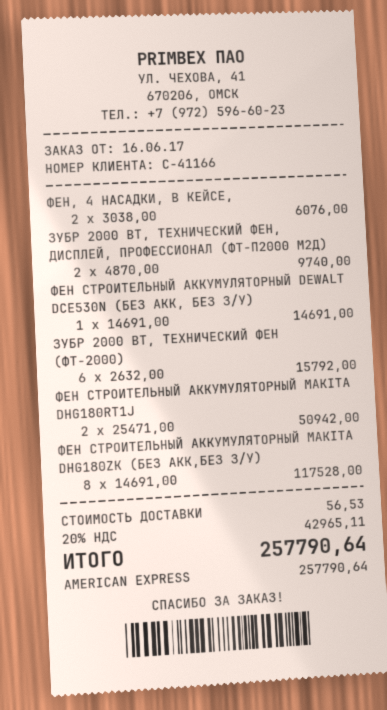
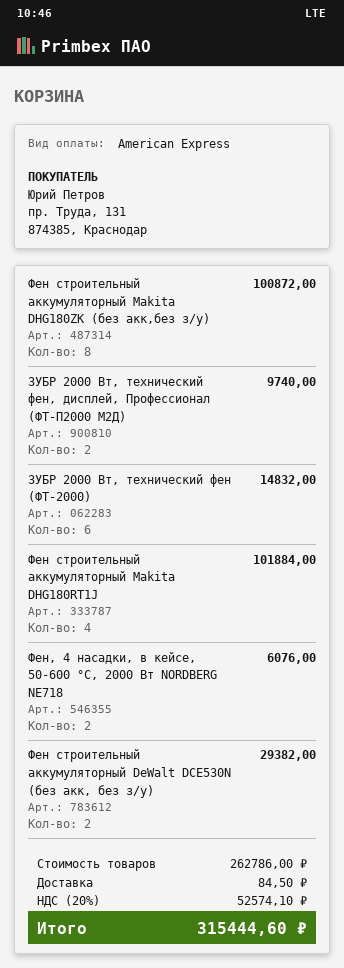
ФЕН СТРОИТЕЛЬНЫЙ АККУМУЛЯТОРНЫЙ DEWALT DCE530N (БЕЗ АКК, БЕЗ З/У): 1 for 14691.00 -> 2 for 29382.00
ЗУБР 2000 ВТ, ТЕХНИЧЕСКИЙ ФЕН (ФТ-2000): 6 for 15792.00 -> 6 for 14832.00
ФЕН СТРОИТЕЛЬНЫЙ АККУМУЛЯТОРНЫЙ MAKITA DHG180RT1J: 2 for 50942.00 -> 4 for 101884.00
ФЕН СТРОИТЕЛЬНЫЙ АККУМУЛЯТОРНЫЙ MAKITA DHG180ZK (БЕЗ АКК,БЕЗ З/У): 8 for 117528.00 -> 8 for 100872.00
shipping: 56.53 -> 84.50
tax: 20% = 42965.11 -> 20% = 52574.10
total: 257790.64 -> 315444.60

